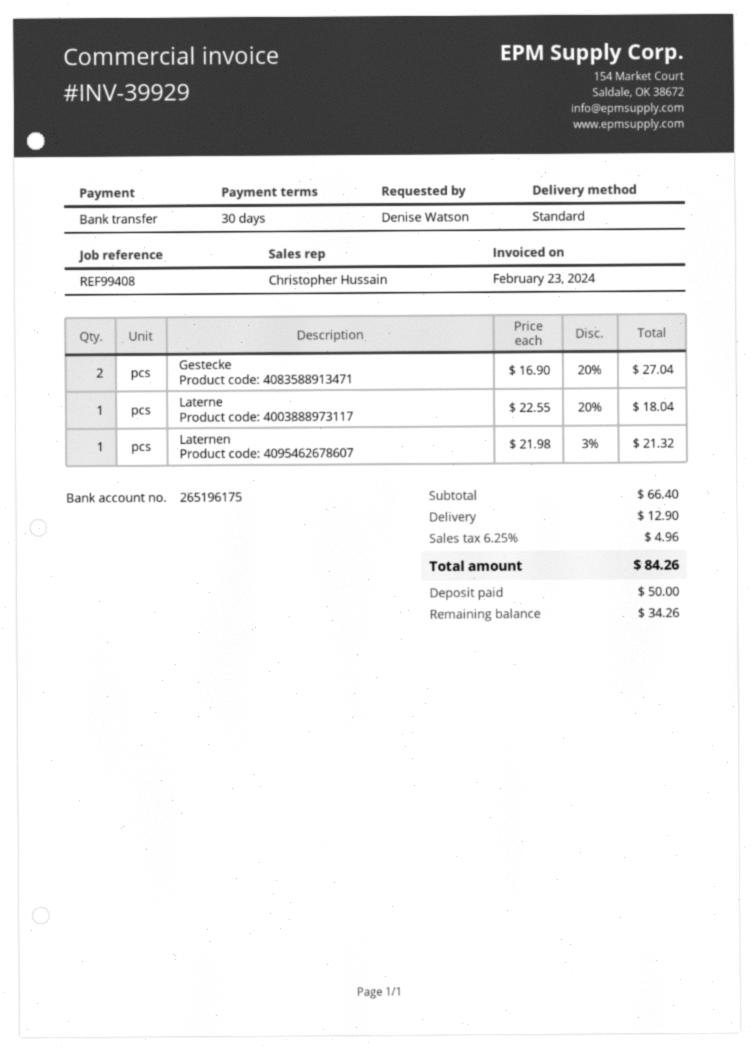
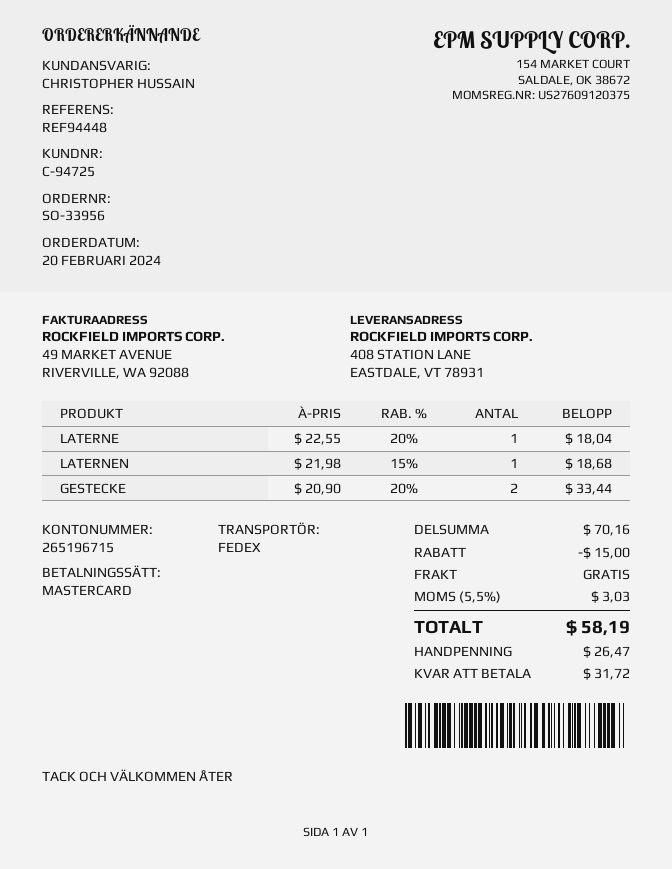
reference: REF99408 -> REF94448
payment method: bank transfer -> Mastercard
bank account: 265196175 -> 265196715
shipping method: standard -> FedEx
Gestecke: 2 x 16.90 - 20% = 27.04 -> 2 x 20.90 - 20% = 33.44
Laternen: 1 x 21.98 - 3% = 21.32 -> 1 x 21.98 - 15% = 18.68
subtotal: 66.40 -> 70.16
discount: none -> 15.00
shipping: 12.90 -> 0.00
tax: 6.25% = 4.96 -> 5.5% = 3.03
total: 84.26 -> 58.19
deposit: 50.00 -> 26.47
balance: 34.26 -> 31.72

